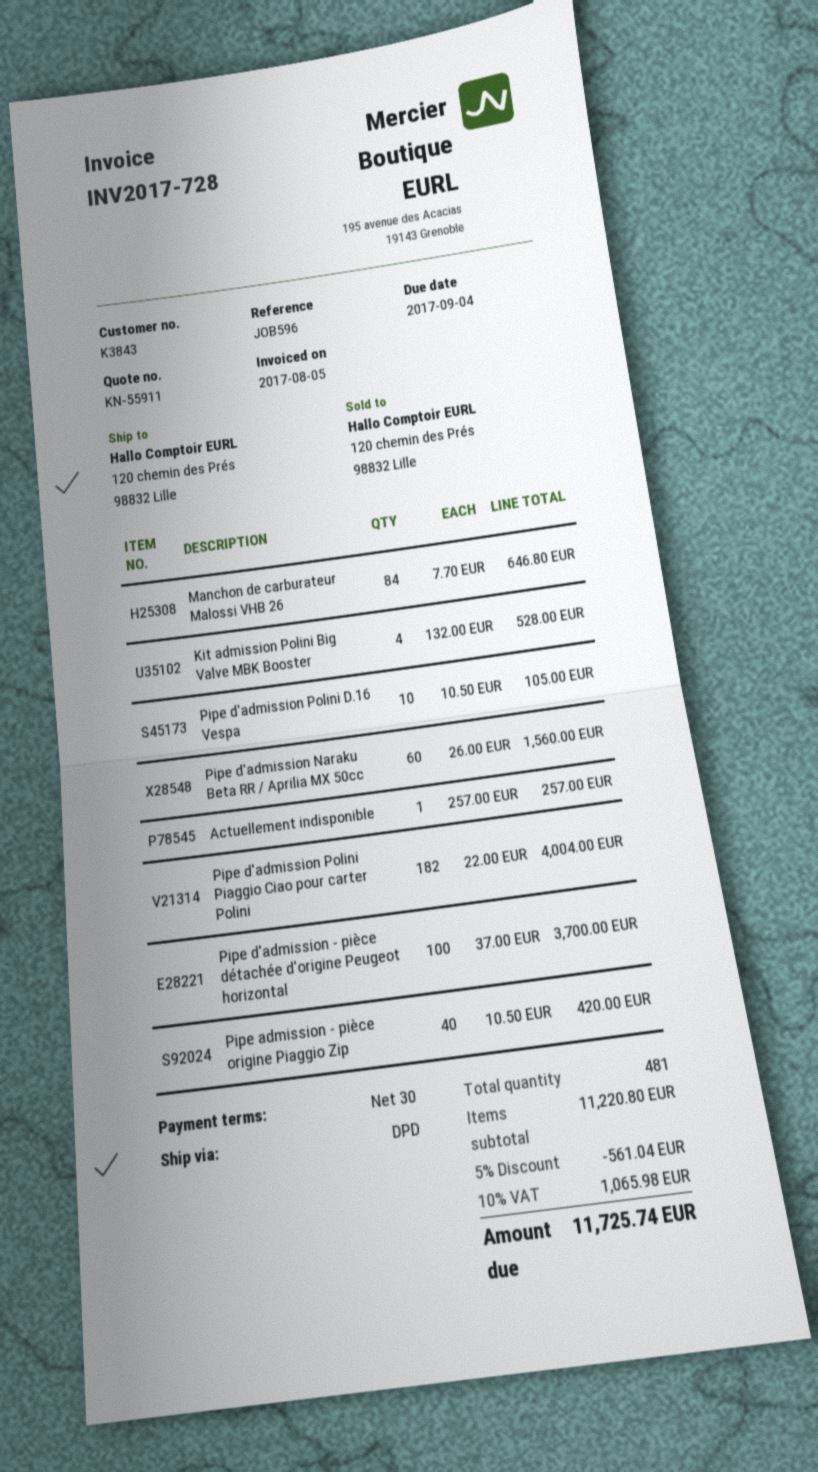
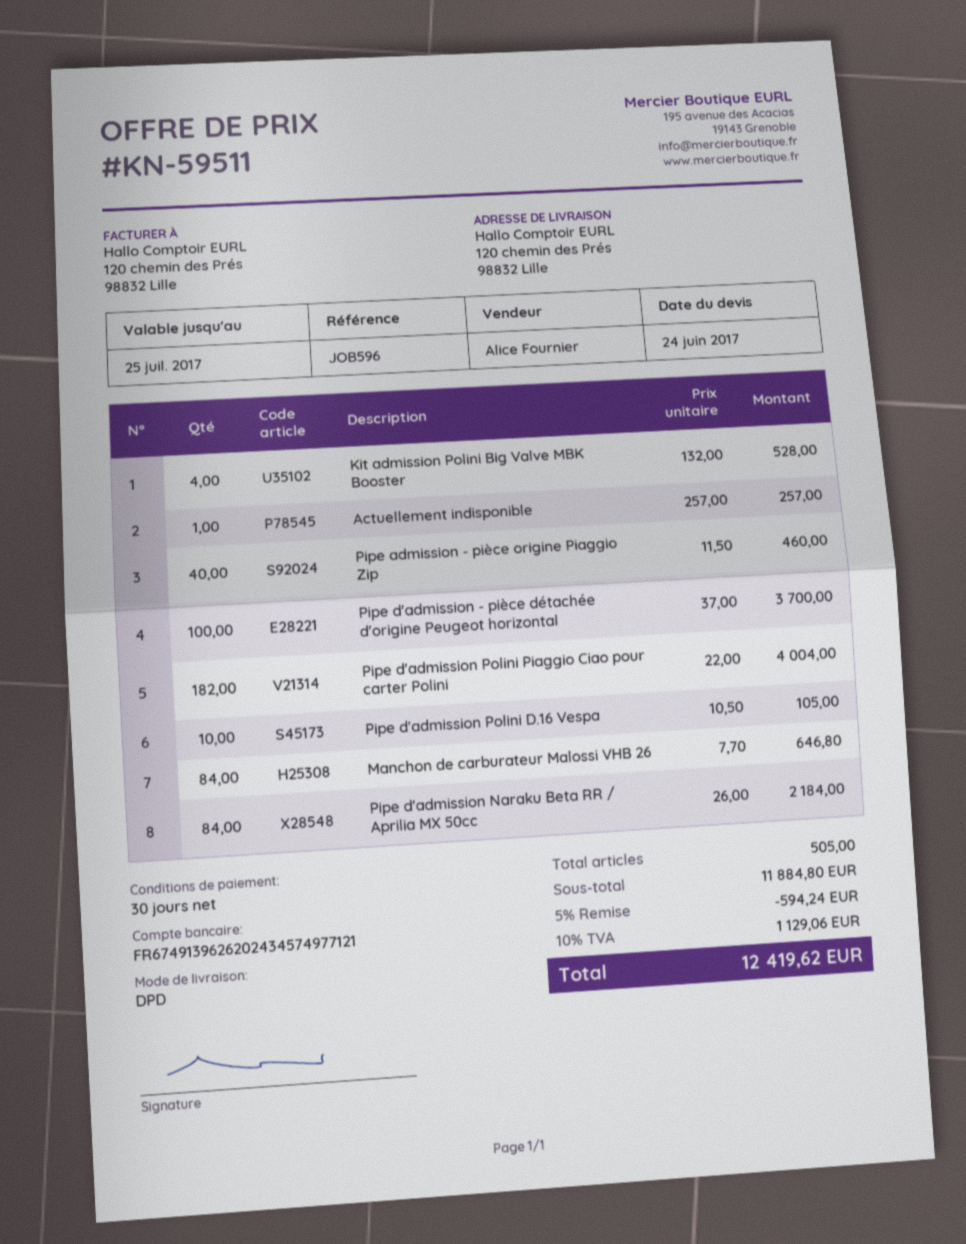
quote number: KN-55911 -> KN-59511
Pipe d'admission Naraku Beta RR / Aprilia MX 50cc: 60 x 26.00 = 1560.00 -> 84 x 26.00 = 2184.00
Pipe admission - pièce origine Piaggio Zip: 40 x 10.50 = 420.00 -> 40 x 11.50 = 460.00
total quantity: 481 -> 505
subtotal: 11220.80 -> 11884.80
discount: 5% = 561.04 -> 5% = 594.24
tax: 10% = 1065.98 -> 10% = 1129.06
total: 11725.74 -> 12419.62

